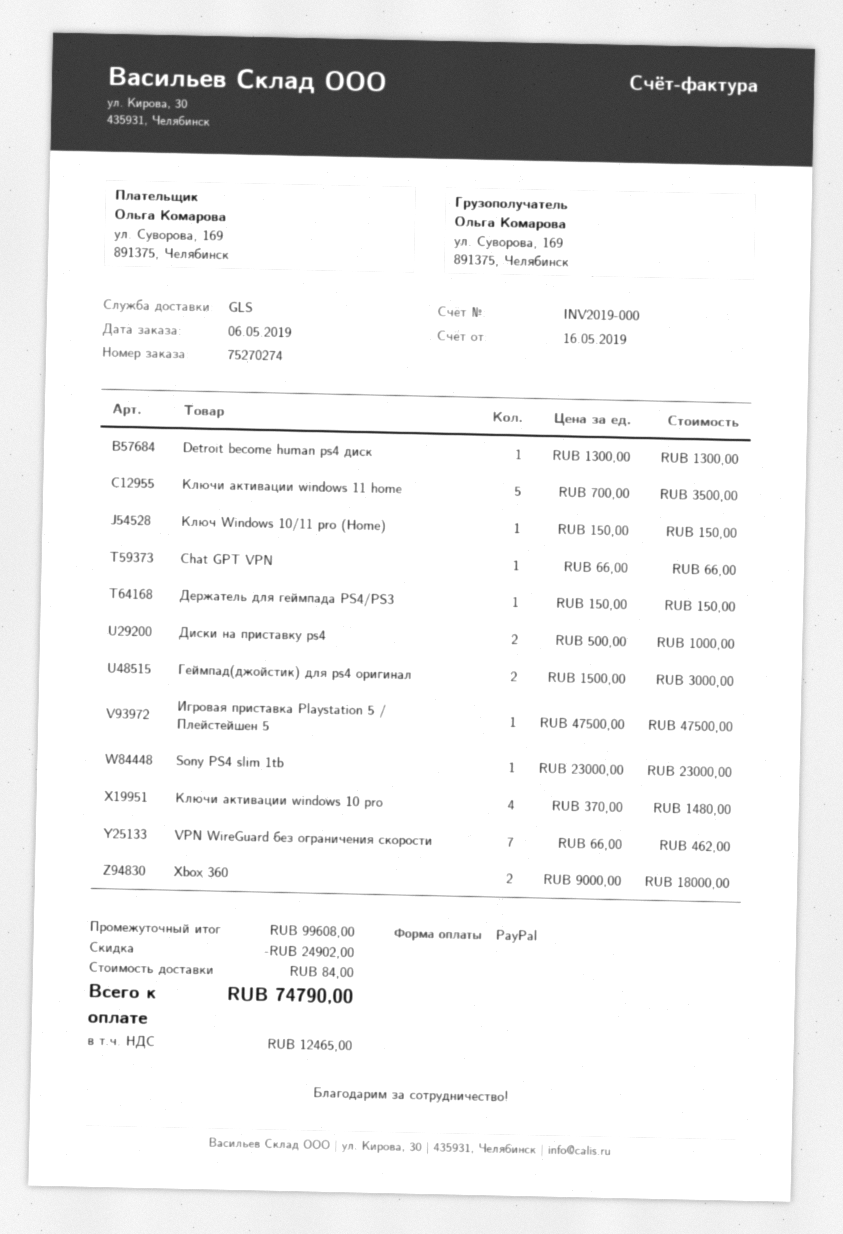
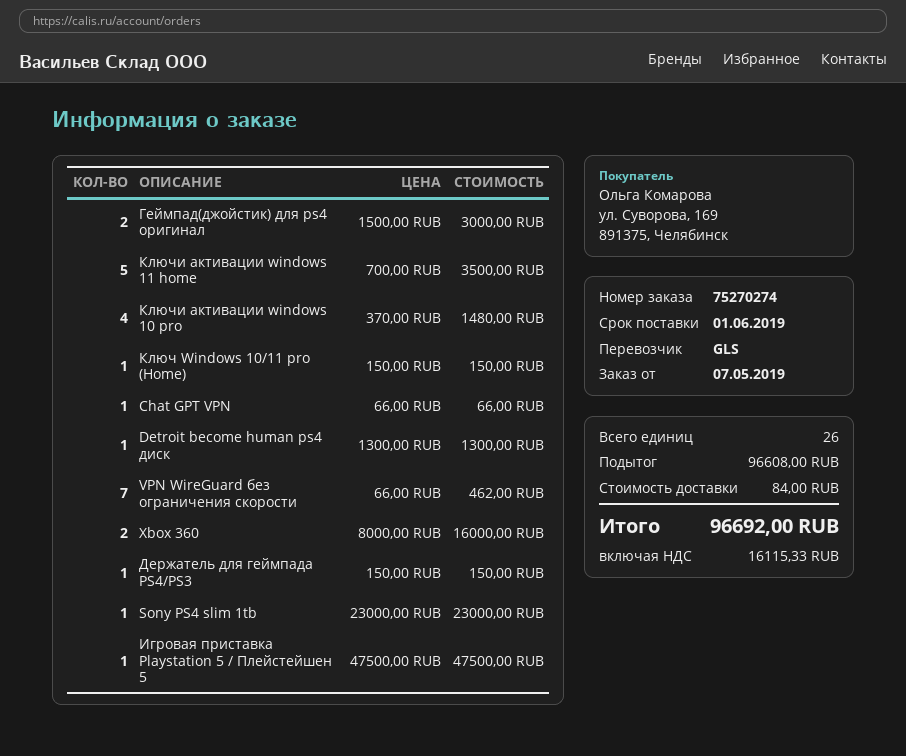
order date: 2019-05-06 -> 2019-05-07
Диски на приставку ps4: 2 x 500.00 = 1000.00 -> none
Xbox 360: 2 x 9000.00 = 18000.00 -> 2 x 8000.00 = 16000.00
subtotal: 99608.00 -> 96608.00
discount: 24902.00 -> none
tax: 12465.00 -> 16115.33
total: 74790.00 -> 96692.00

